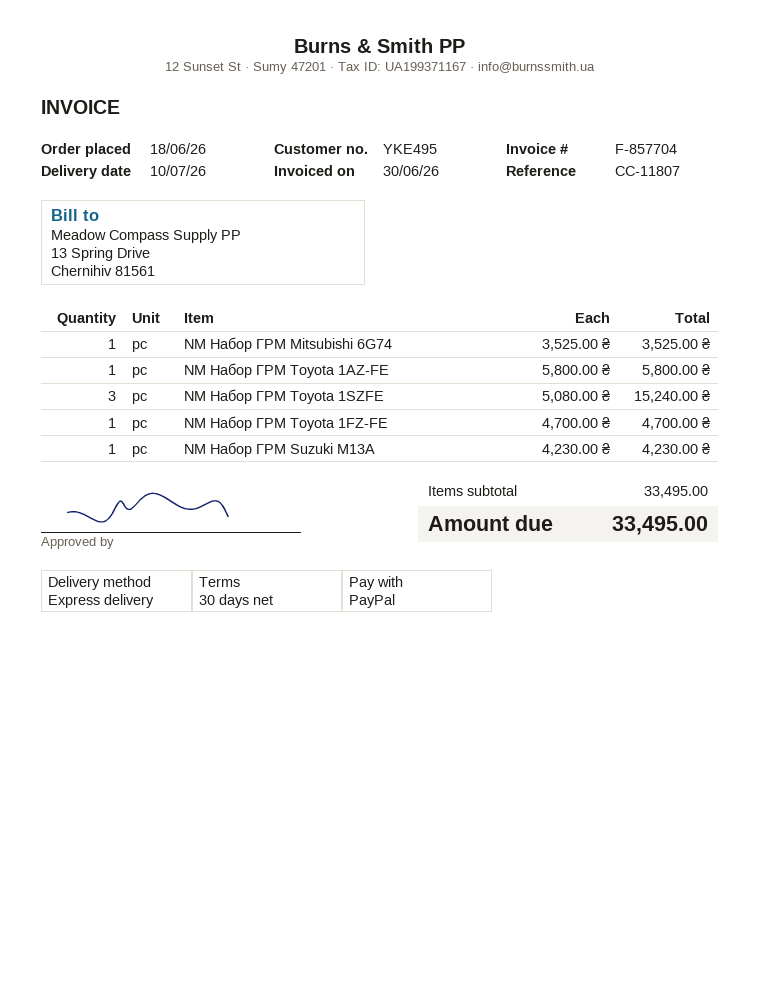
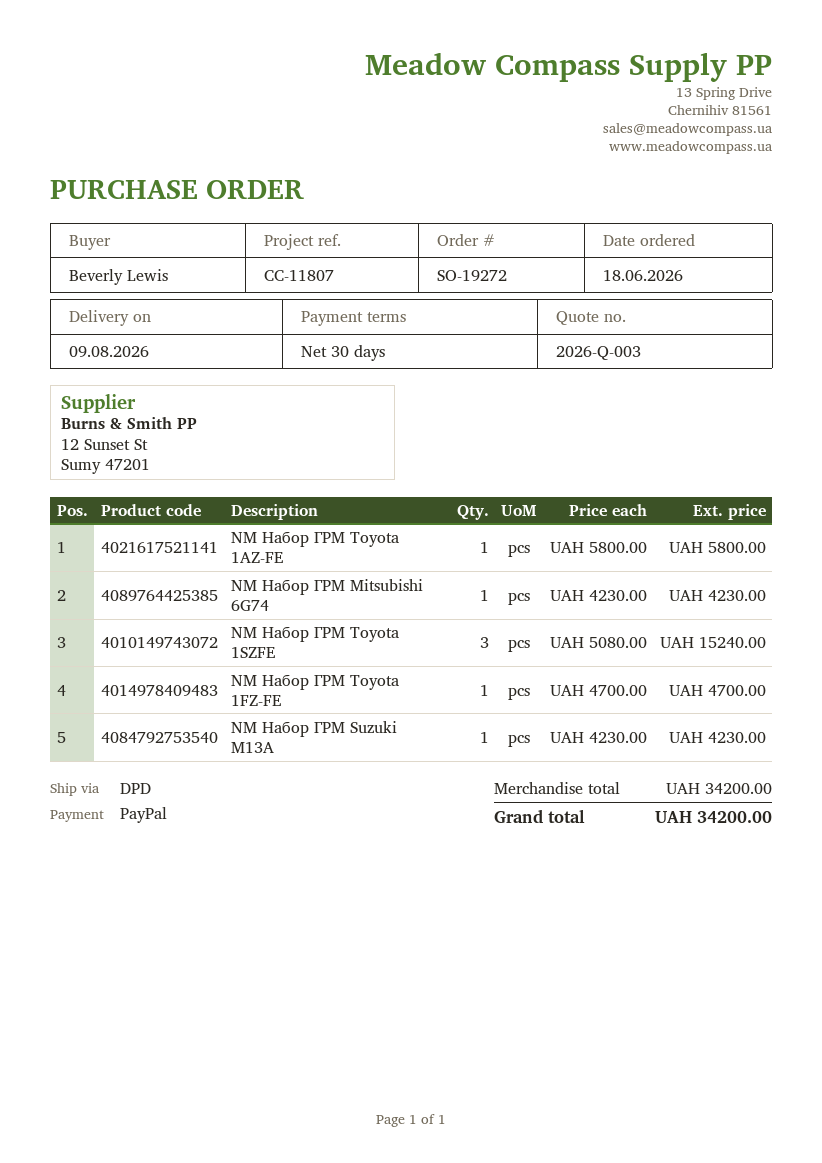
delivery date: 2026-07-10 -> 2026-08-09
shipping method: express -> DPD
NM Набор ГРМ Mitsubishi 6G74: 1 x 3525.00 = 3525.00 -> 1 x 4230.00 = 4230.00
subtotal: 33495.00 -> 34200.00
total: 33495.00 -> 34200.00

